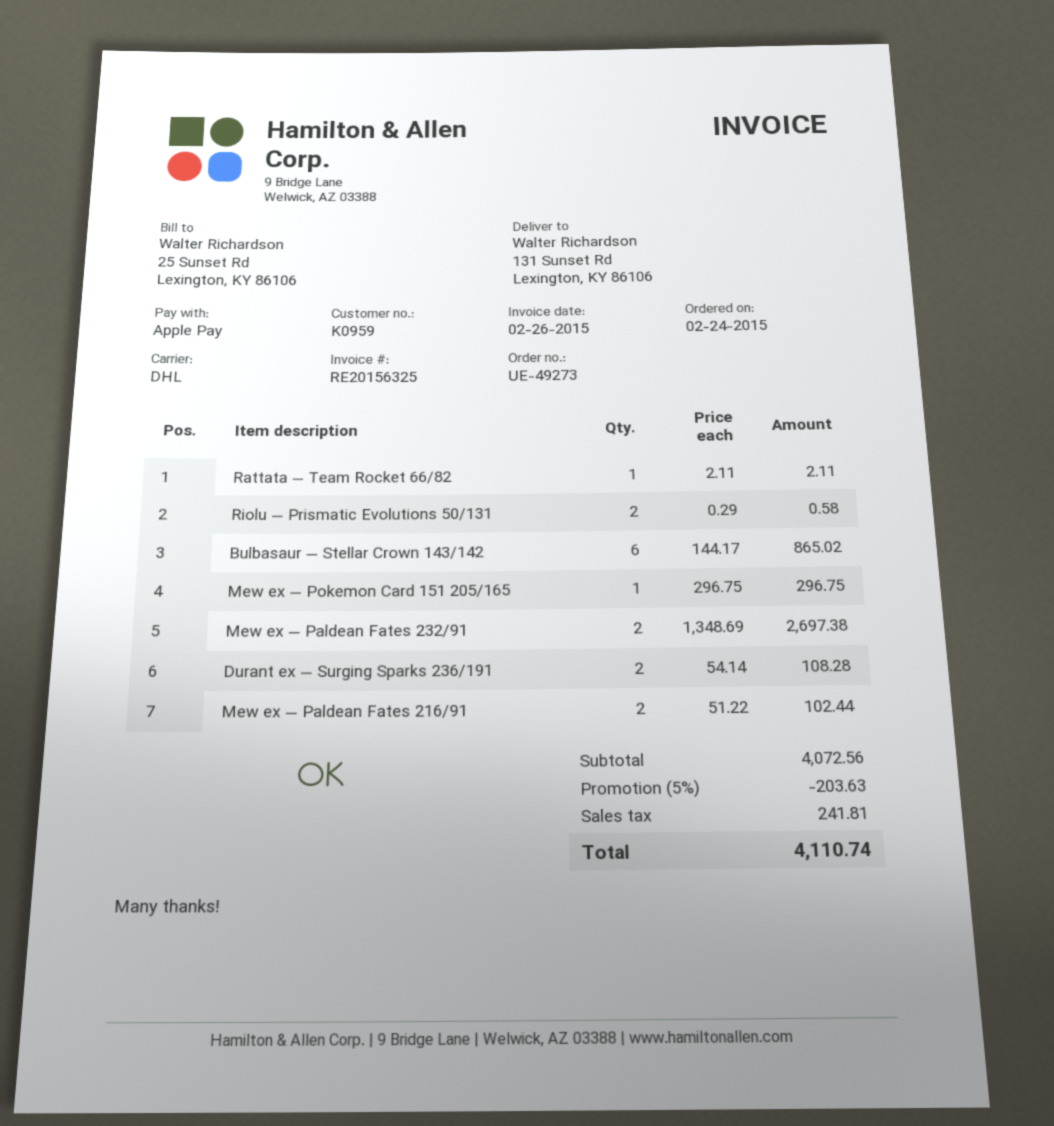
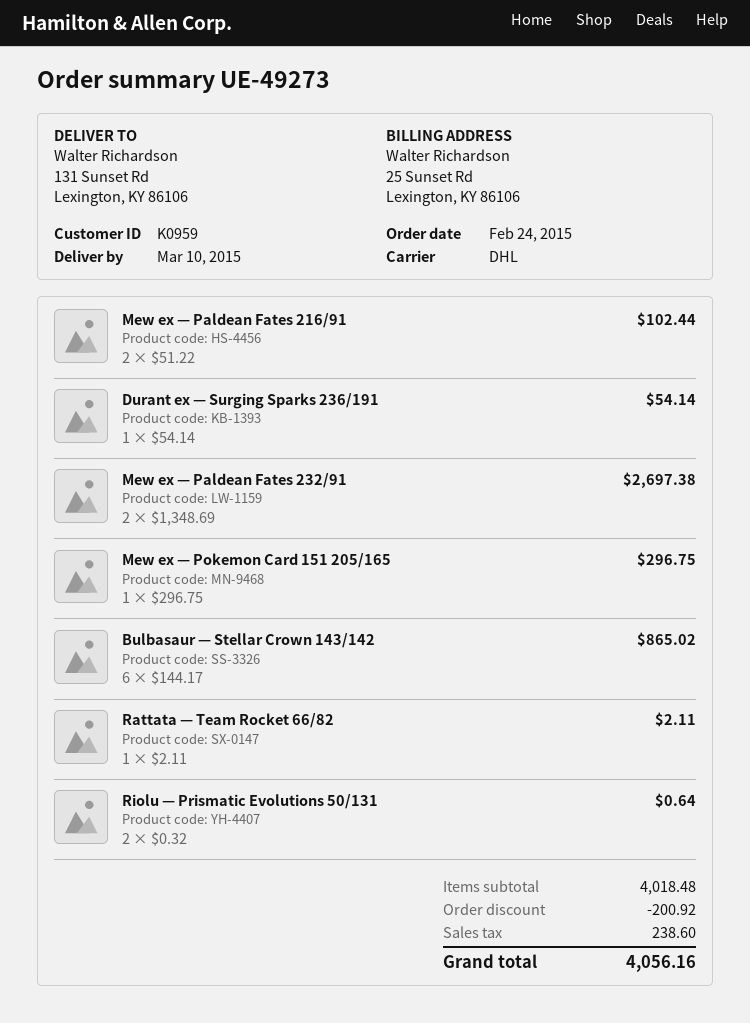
Riolu — Prismatic Evolutions 50/131: 2 x 0.29 = 0.58 -> 2 x 0.32 = 0.64
Durant ex — Surging Sparks 236/191: 2 x 54.14 = 108.28 -> 1 x 54.14 = 54.14
subtotal: 4072.56 -> 4018.48
discount: 203.63 -> 200.92
tax: 241.81 -> 238.60
total: 4110.74 -> 4056.16

